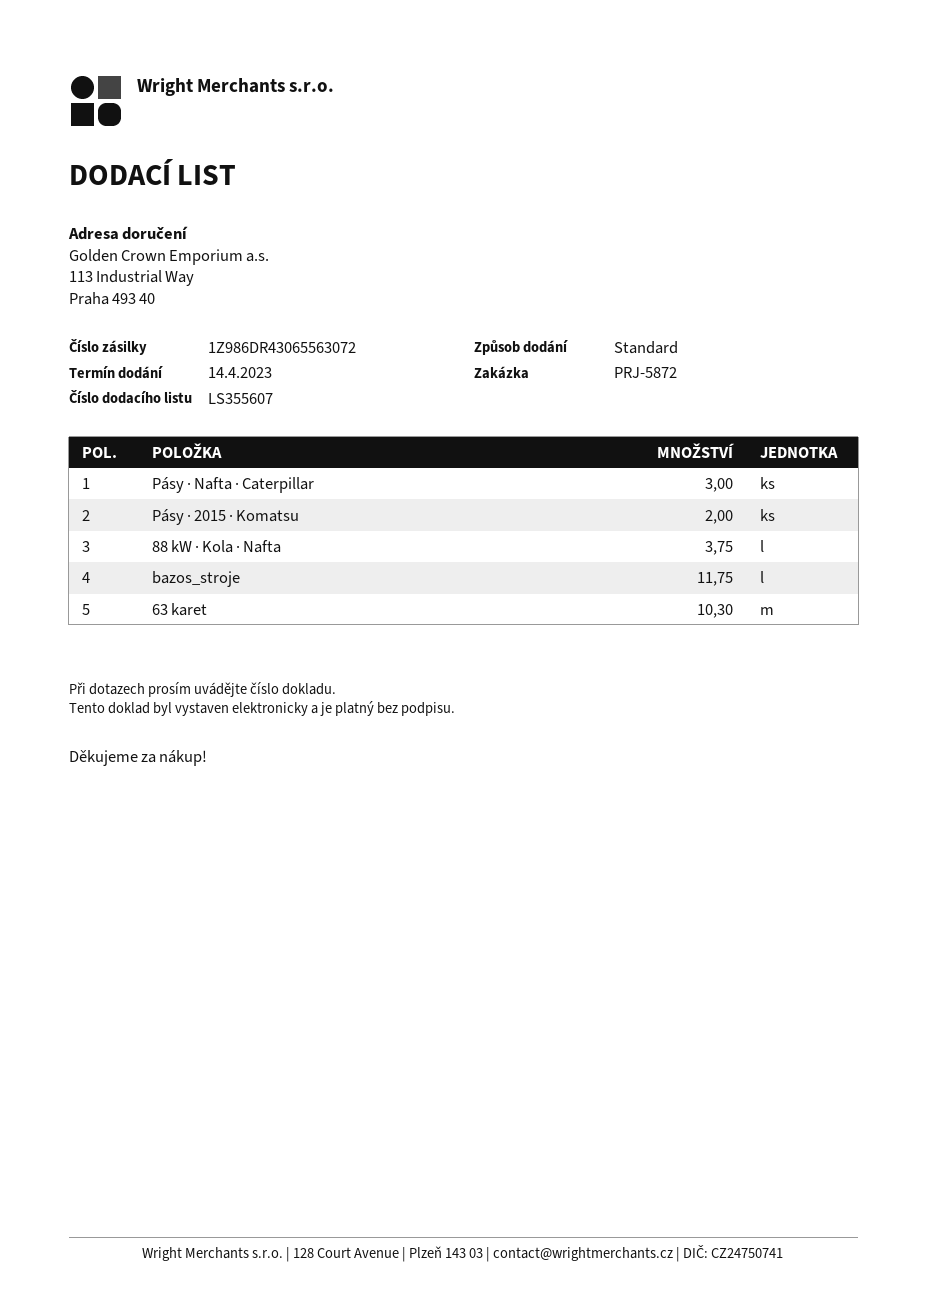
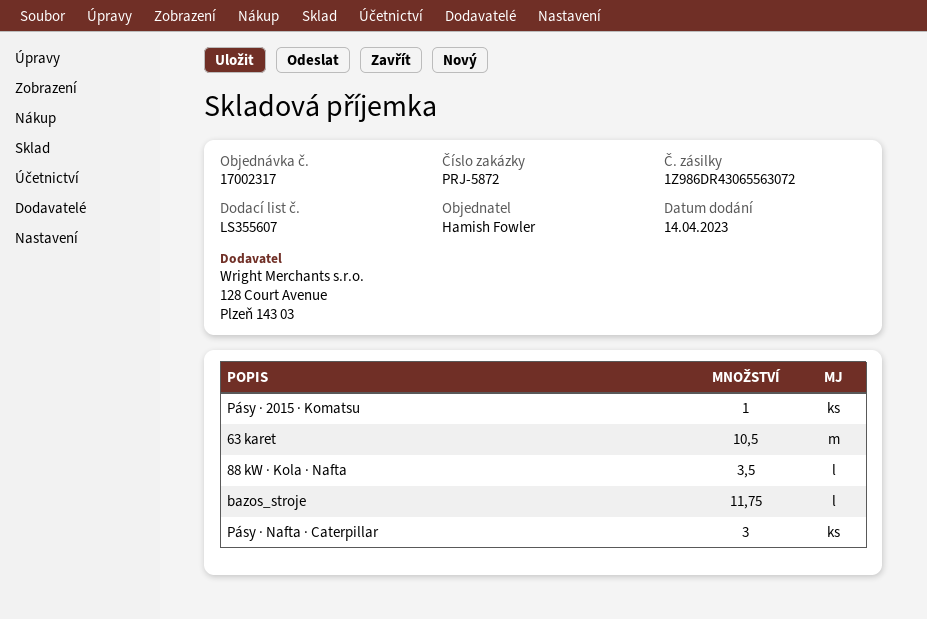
Pásy · 2015 · Komatsu: 2 -> 1
88 kW · Kola · Nafta: 3.75 -> 3.5
63 karet: 10.3 -> 10.5

